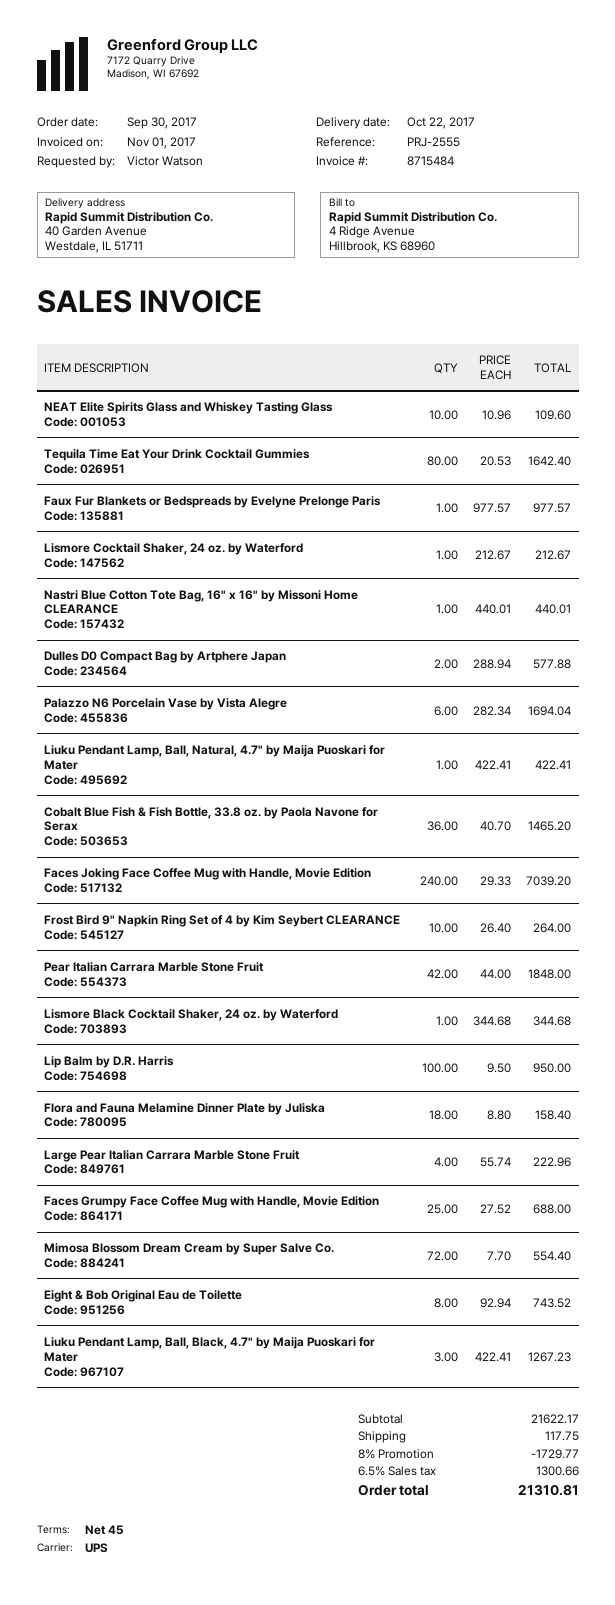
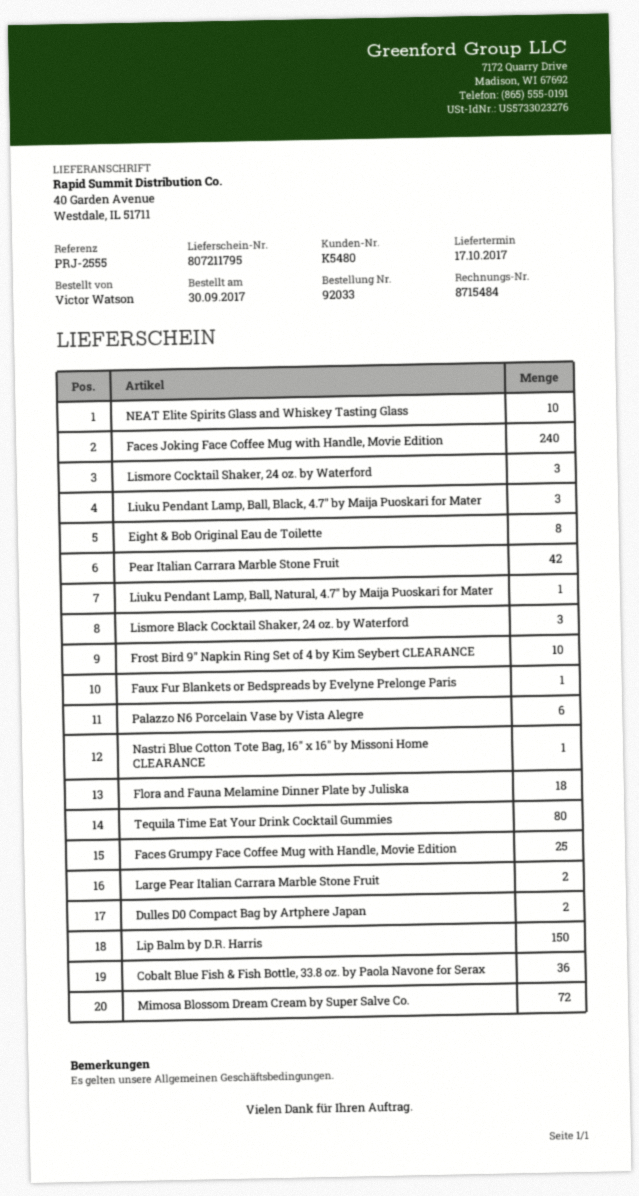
delivery date: 2017-10-22 -> 2017-10-17
Lismore Cocktail Shaker, 24 oz. by Waterford: 1 -> 3
Lismore Black Cocktail Shaker, 24 oz. by Waterford: 1 -> 3
Lip Balm by D.R. Harris: 100 -> 150
Large Pear Italian Carrara Marble Stone Fruit: 4 -> 2

